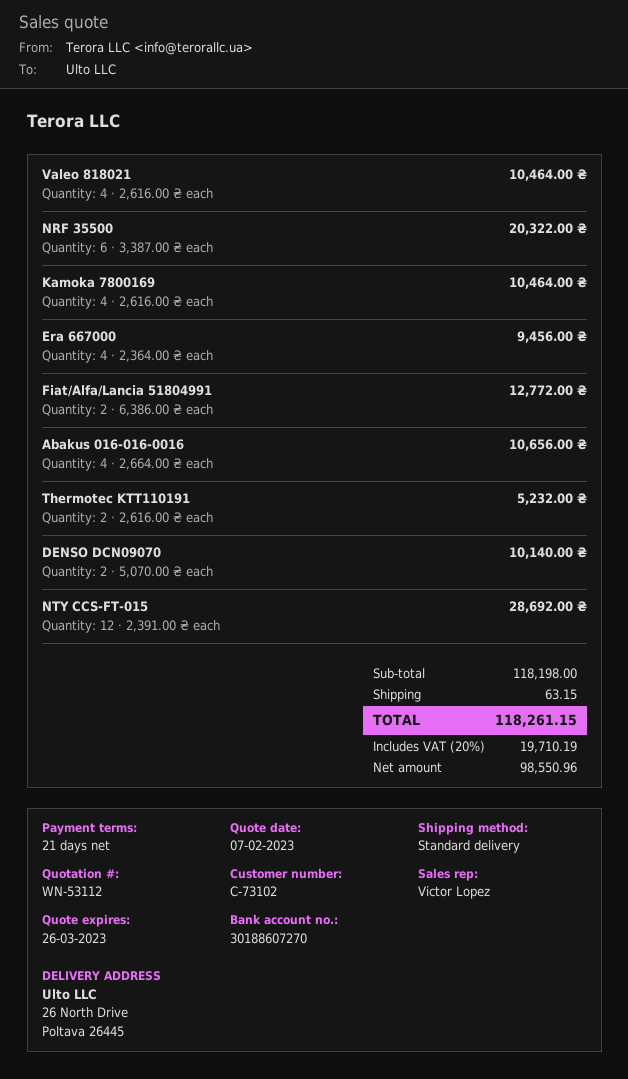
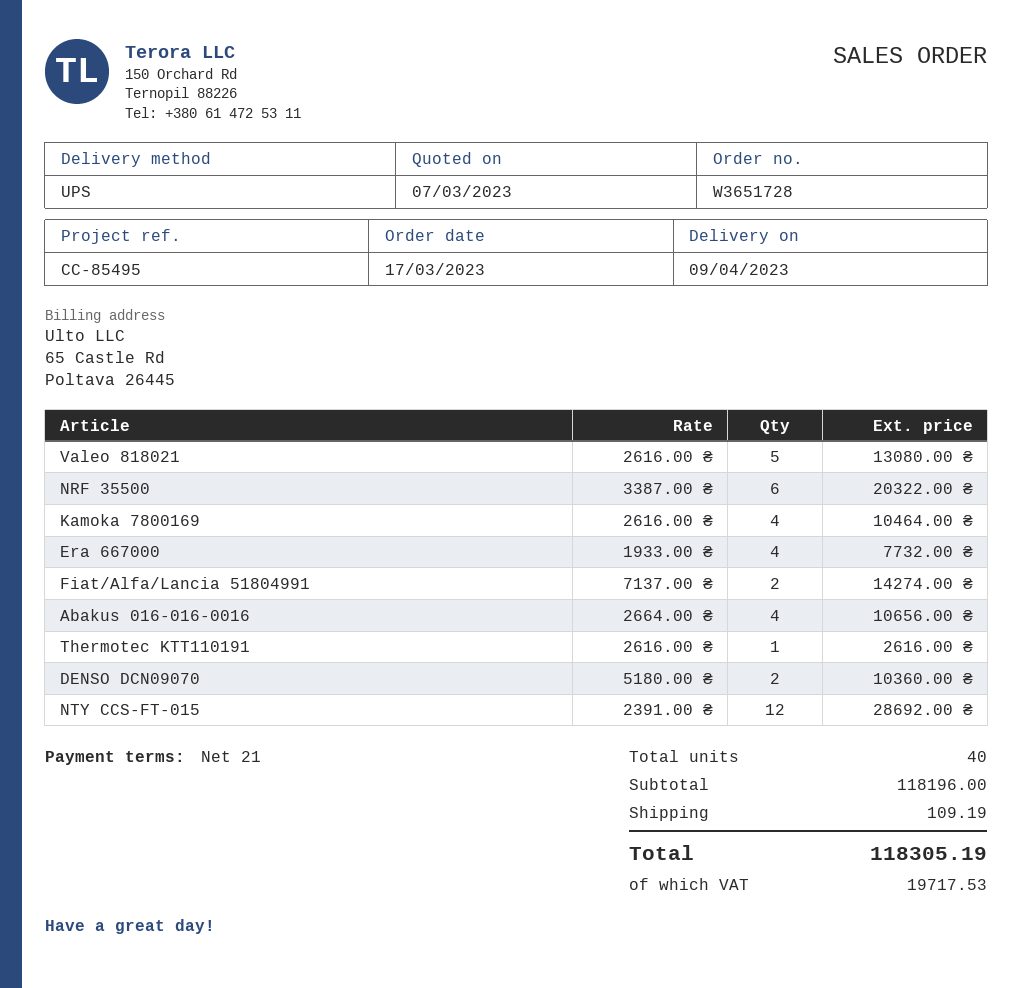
quote date: 2023-02-07 -> 2023-03-07
shipping method: standard -> UPS
Valeo 818021: 4 x 2616.00 = 10464.00 -> 5 x 2616.00 = 13080.00
Era 667000: 4 x 2364.00 = 9456.00 -> 4 x 1933.00 = 7732.00
Fiat/Alfa/Lancia 51804991: 2 x 6386.00 = 12772.00 -> 2 x 7137.00 = 14274.00
Thermotec KTT110191: 2 x 2616.00 = 5232.00 -> 1 x 2616.00 = 2616.00
DENSO DCN09070: 2 x 5070.00 = 10140.00 -> 2 x 5180.00 = 10360.00
subtotal: 118198.00 -> 118196.00
shipping: 63.15 -> 109.19
tax: 19710.19 -> 19717.53
total: 118261.15 -> 118305.19

